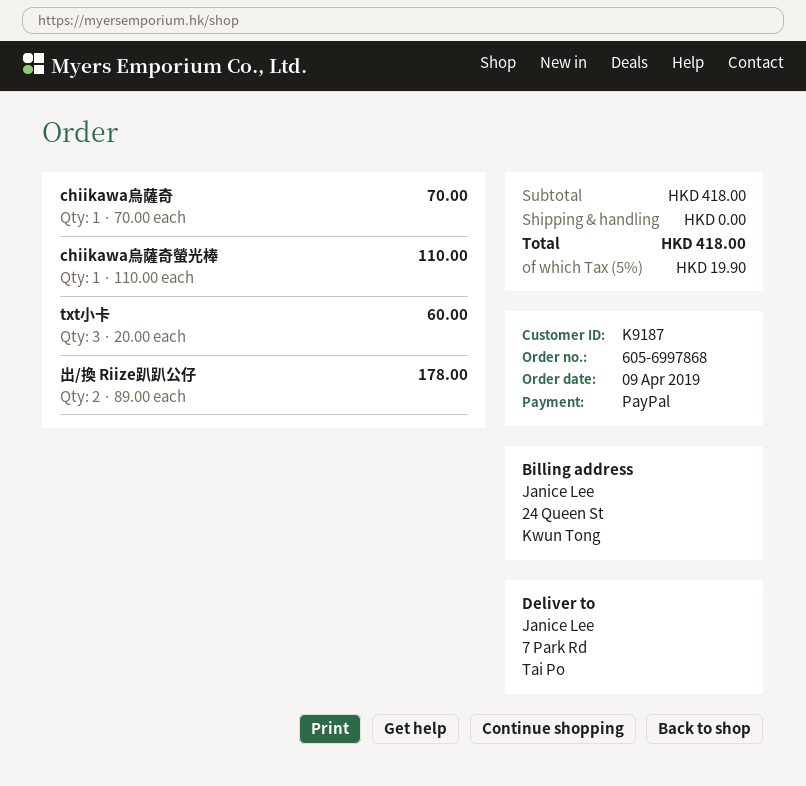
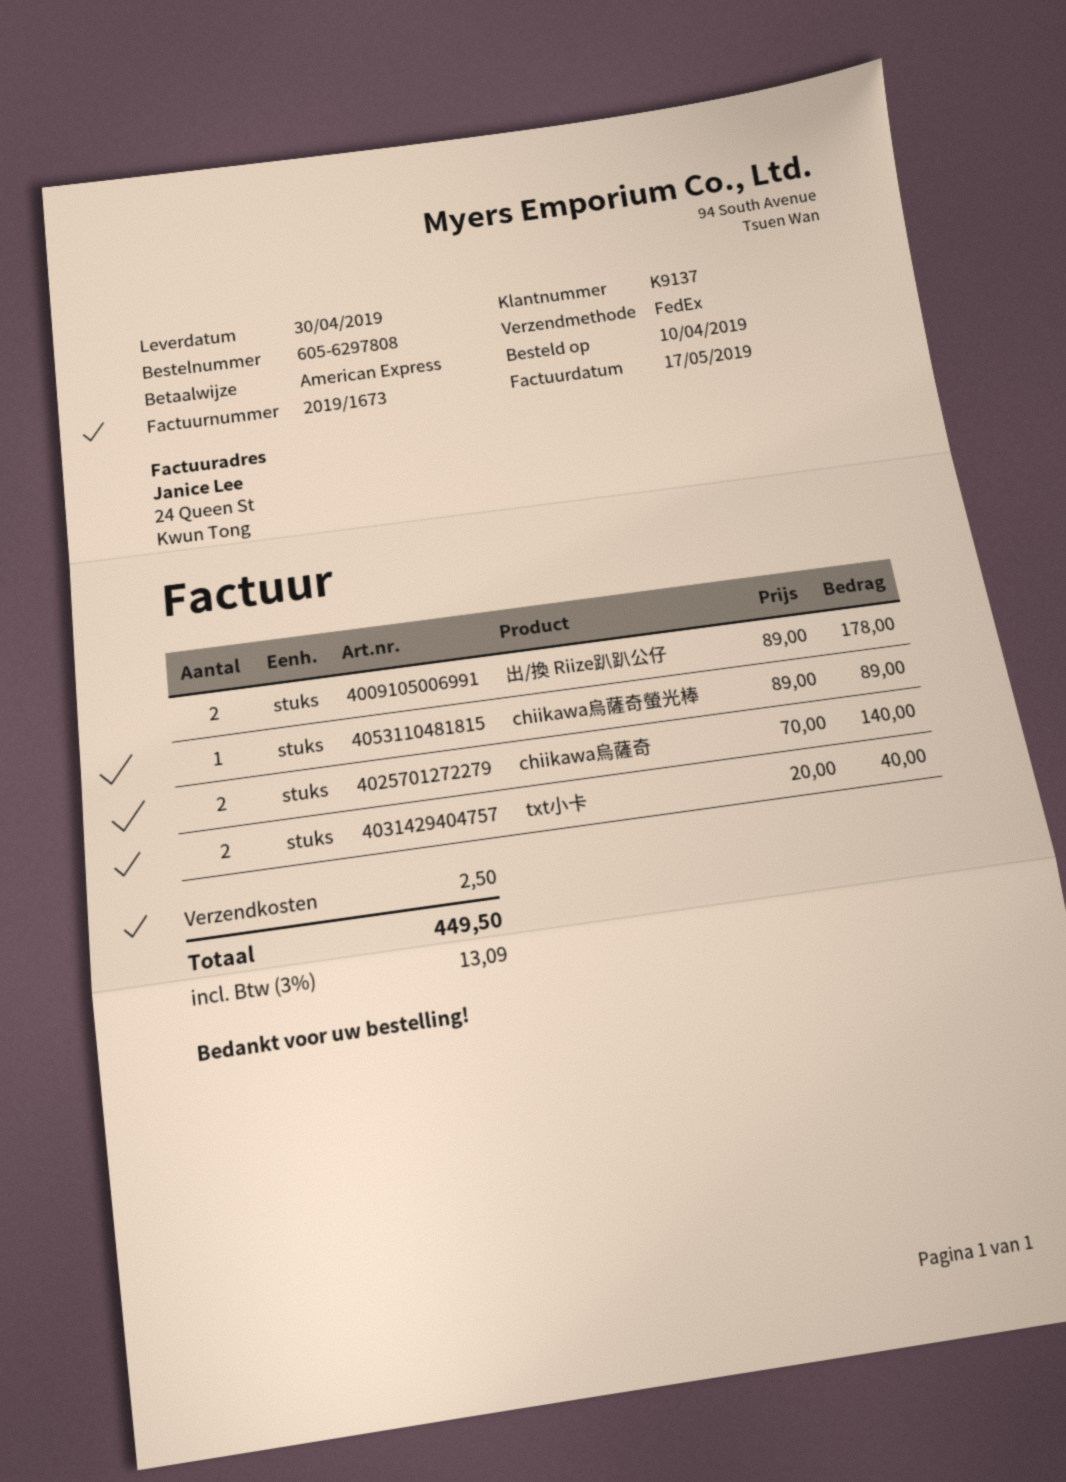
order number: 605-6997868 -> 605-6297808
order date: 2019-04-09 -> 2019-04-10
customer number: K9187 -> K9137
payment method: PayPal -> American Express
chiikawa烏薩奇: 1 x 70.00 = 70.00 -> 2 x 70.00 = 140.00
chiikawa烏薩奇螢光棒: 1 x 110.00 = 110.00 -> 1 x 89.00 = 89.00
txt小卡: 3 x 20.00 = 60.00 -> 2 x 20.00 = 40.00
shipping: 0.00 -> 2.50
tax: 5% = 19.90 -> 3% = 13.09
total: 418.00 -> 449.50

